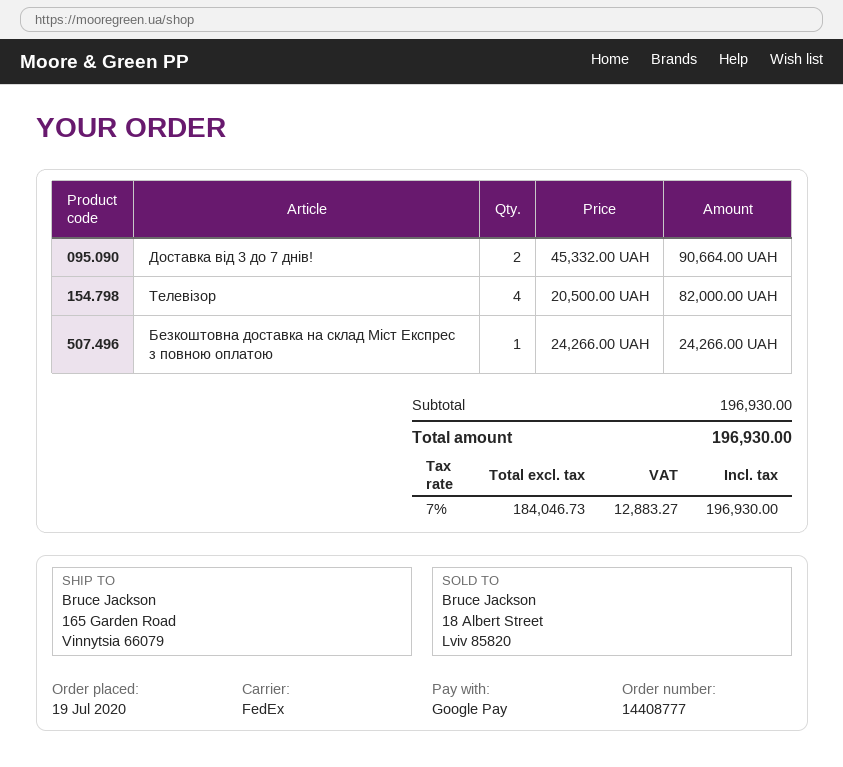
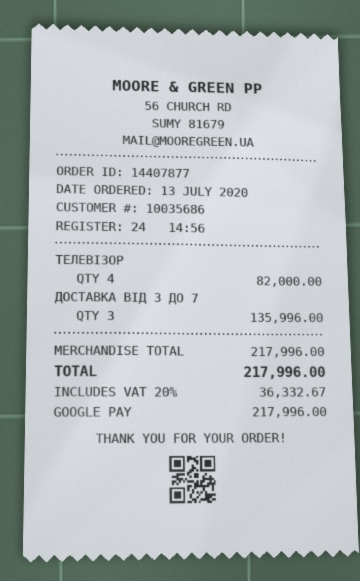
order number: 14408777 -> 14407877
order date: 2020-07-19 -> 2020-07-13
Доставка від 3 до 7 днів!: 2 for 90664.00 -> 3 for 135996.00
Безкоштовна доставка на склад Міст Експрес з повною оплатою: 1 for 24266.00 -> none
subtotal: 196930.00 -> 217996.00
tax: 7% = 12883.27 -> 20% = 36332.67
total: 196930.00 -> 217996.00

